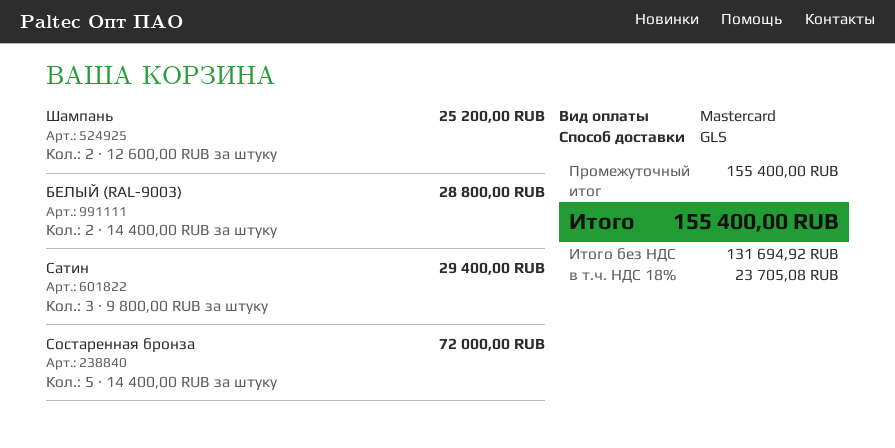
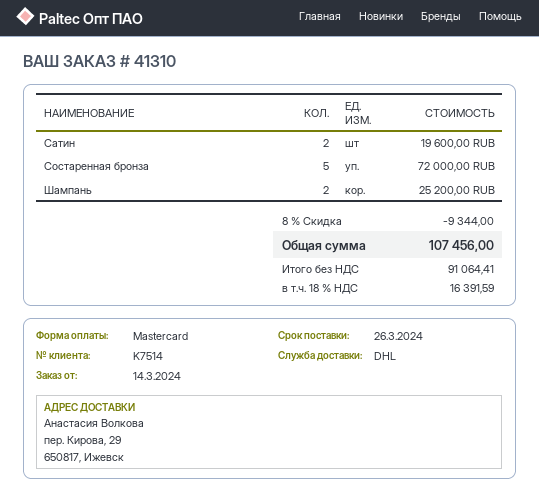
shipping method: GLS -> DHL
БЕЛЫЙ (RAL-9003): 2 for 28800.00 -> none
Сатин: 3 for 29400.00 -> 2 for 19600.00
discount: none -> 8% = 9344.00
net: 131694.92 -> 91064.41
tax: 18% = 23705.08 -> 18% = 16391.59
total: 155400.00 -> 107456.00

